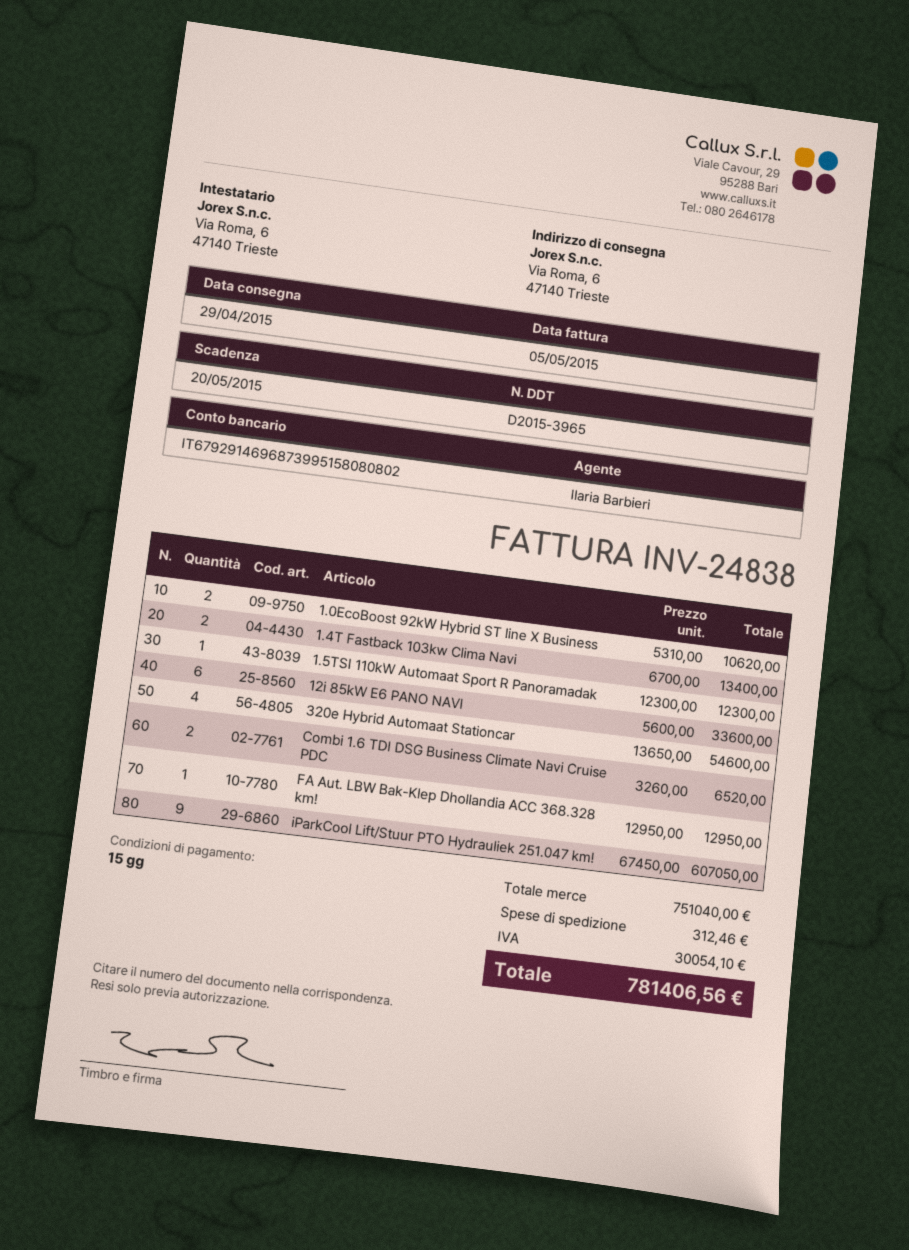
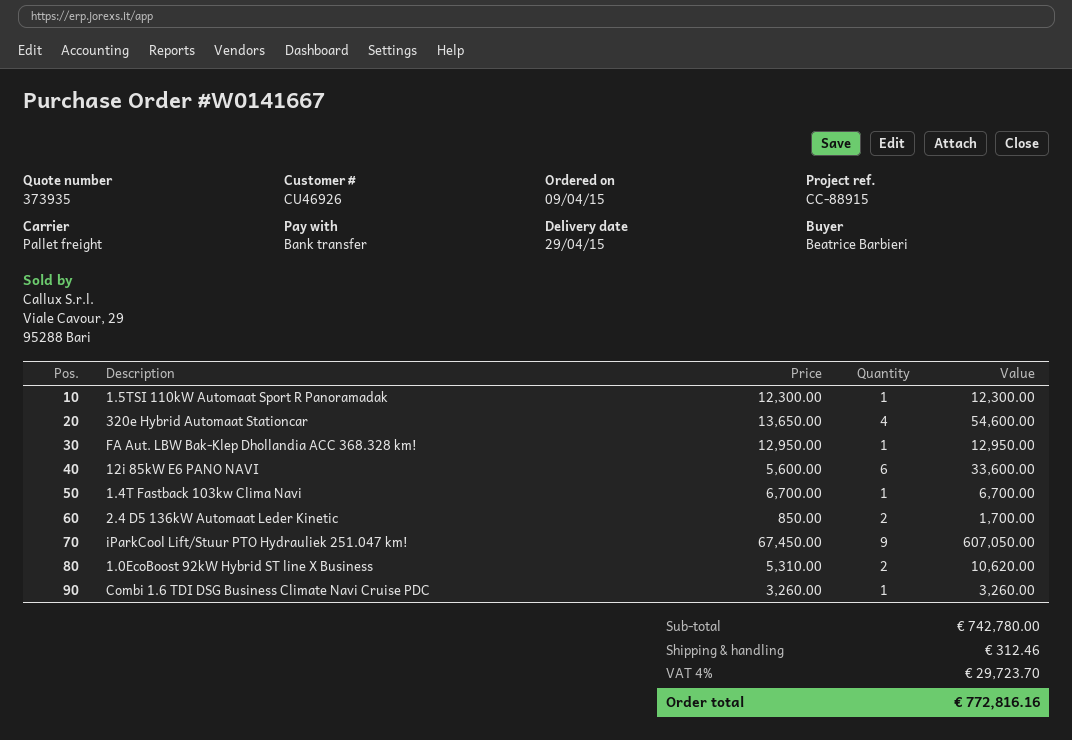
1.4T Fastback 103kw Clima Navi: 2 x 6700.00 = 13400.00 -> 1 x 6700.00 = 6700.00
Combi 1.6 TDI DSG Business Climate Navi Cruise PDC: 2 x 3260.00 = 6520.00 -> 1 x 3260.00 = 3260.00
2.4 D5 136kW Automaat Leder Kinetic: none -> 2 x 850.00 = 1700.00
subtotal: 751040.00 -> 742780.00
tax: 30054.10 -> 29723.70
total: 781406.56 -> 772816.16

